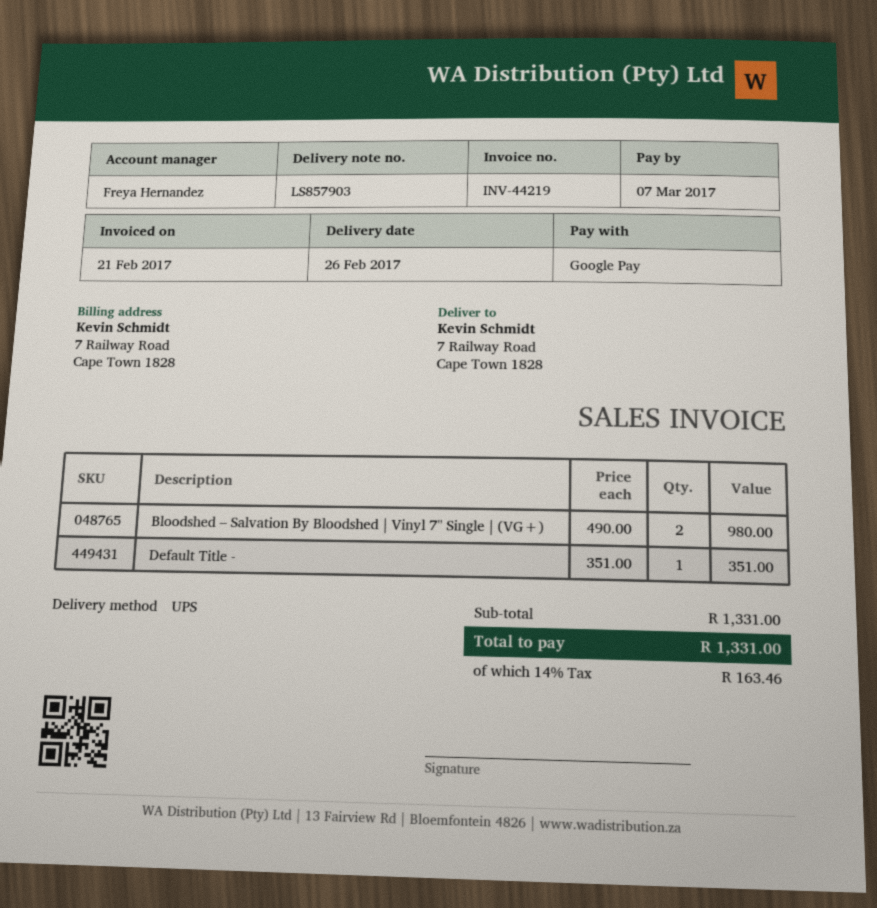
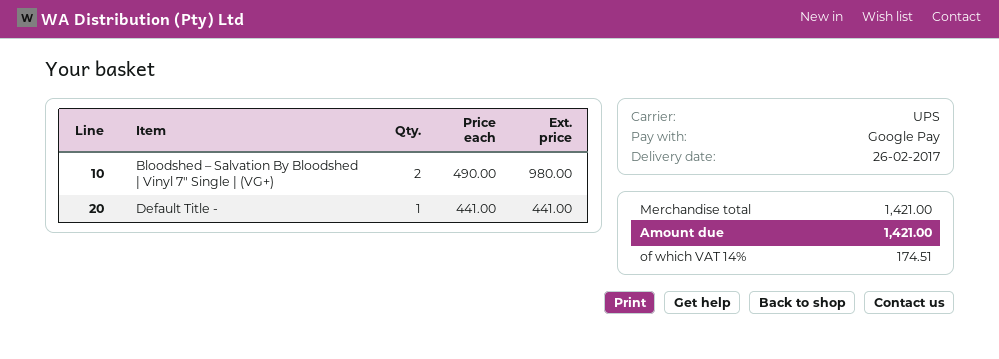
Default Title -: 1 x 351.00 = 351.00 -> 1 x 441.00 = 441.00
subtotal: 1331.00 -> 1421.00
tax: 14% = 163.46 -> 14% = 174.51
total: 1331.00 -> 1421.00

